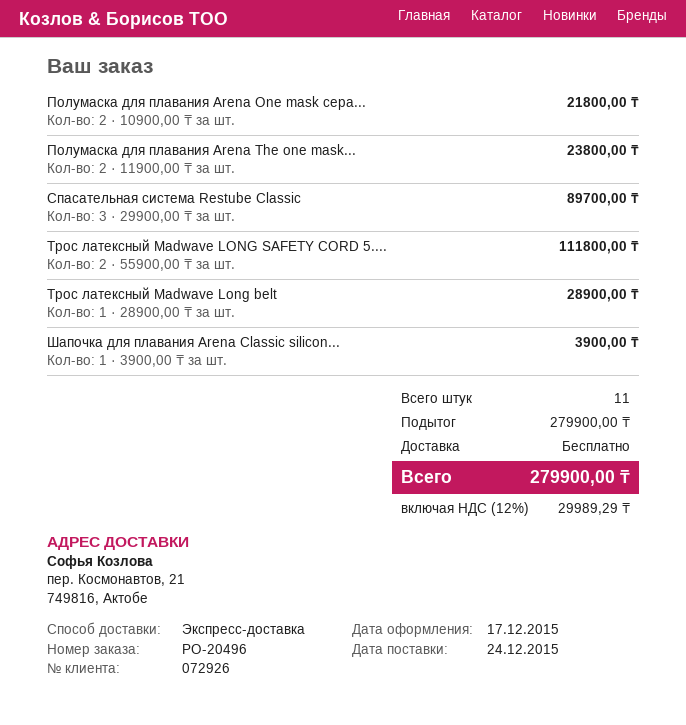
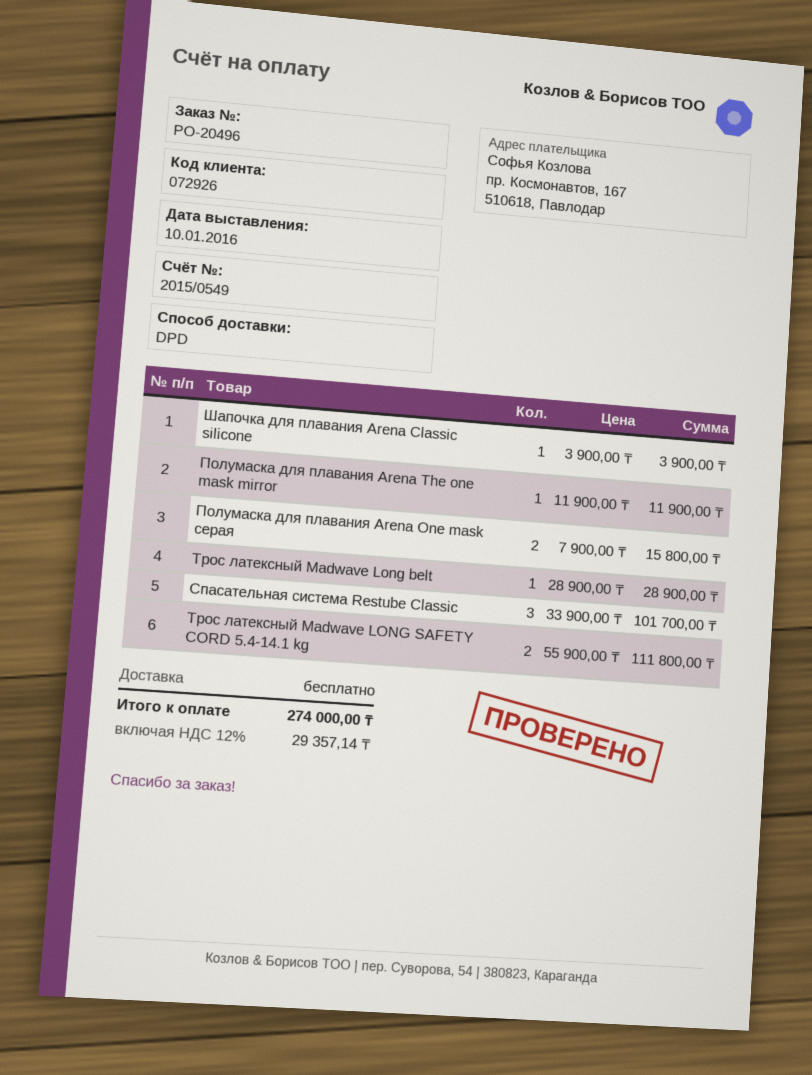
shipping method: express -> DPD
Полумаска для плавания Arena One mask сера...: 2 x 10900.00 = 21800.00 -> 2 x 7900.00 = 15800.00
Полумаска для плавания Arena The one mask...: 2 x 11900.00 = 23800.00 -> 1 x 11900.00 = 11900.00
Спасательная система Restube Classic: 3 x 29900.00 = 89700.00 -> 3 x 33900.00 = 101700.00
tax: 12% = 29989.29 -> 12% = 29357.14
total: 279900.00 -> 274000.00

